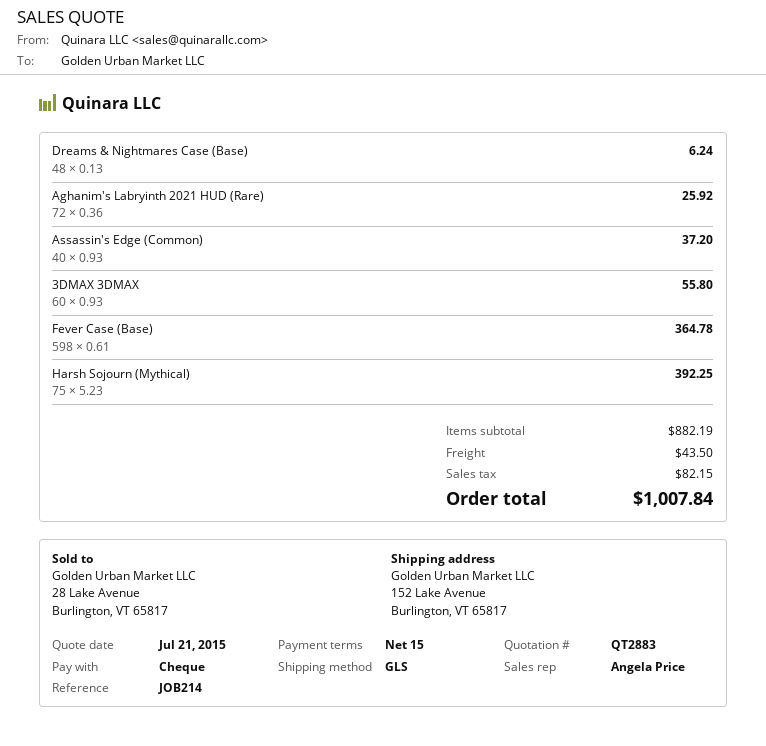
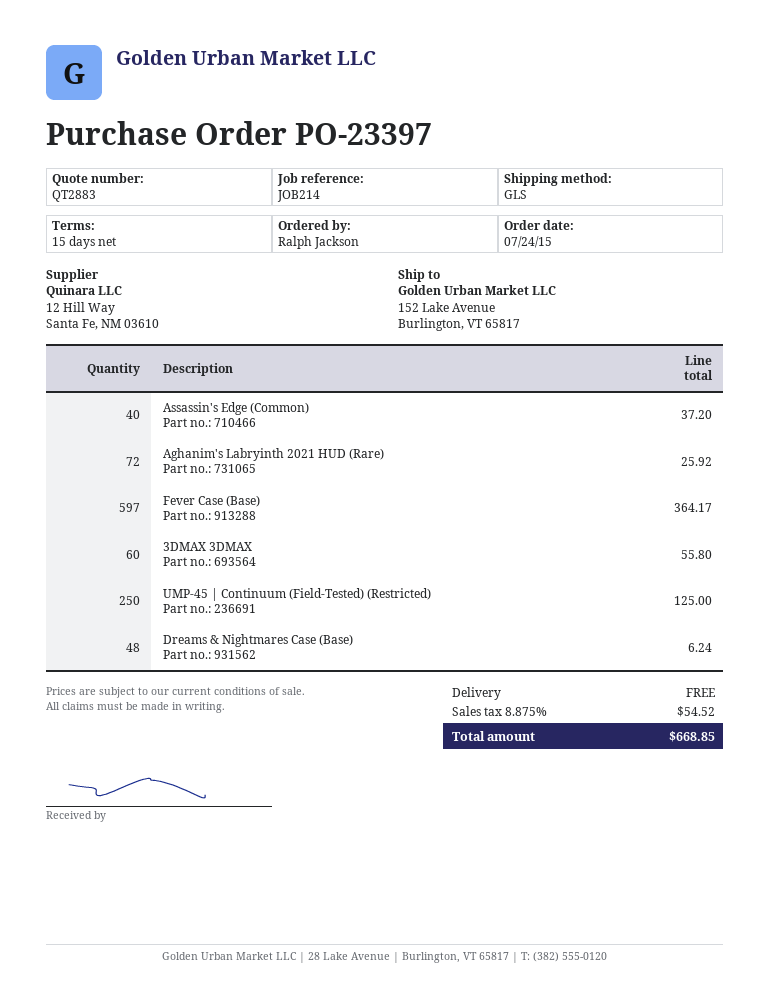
Fever Case (Base): 598 for 364.78 -> 597 for 364.17
Harsh Sojourn (Mythical): 75 for 392.25 -> none
UMP-45 | Continuum (Field-Tested) (Restricted): none -> 250 for 125.00
shipping: 43.50 -> 0.00
tax: 82.15 -> 54.52
total: 1007.84 -> 668.85

